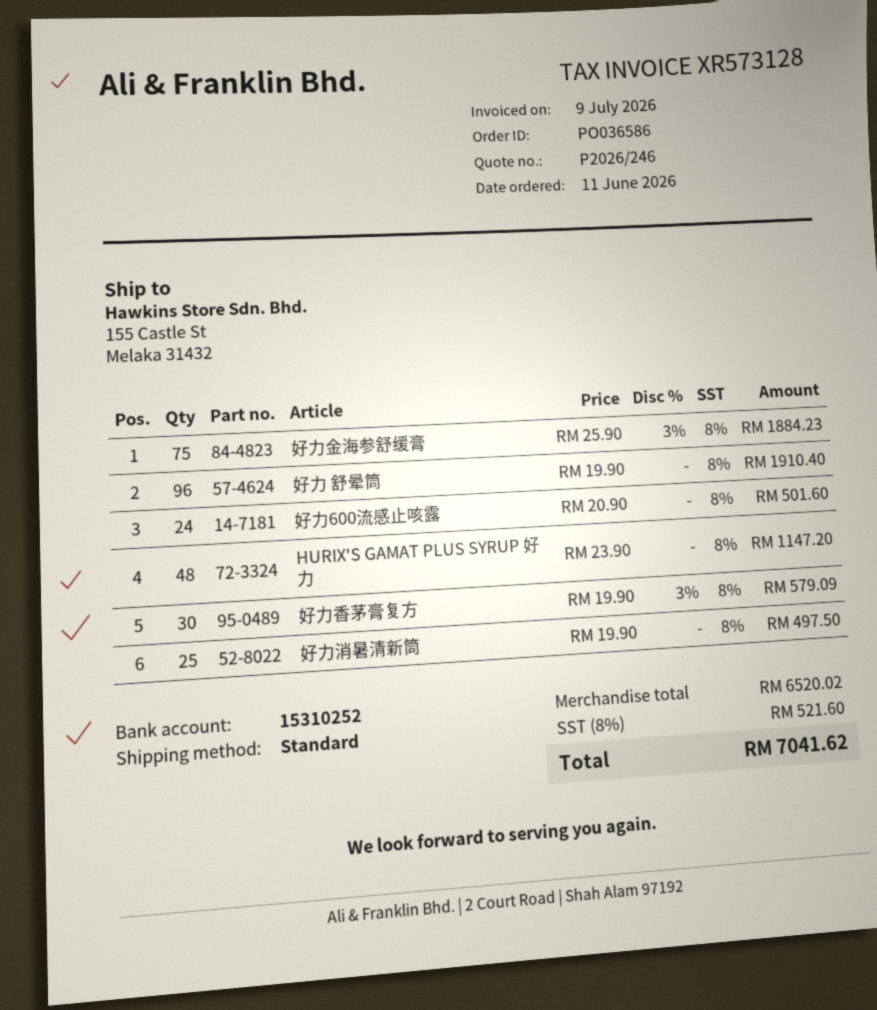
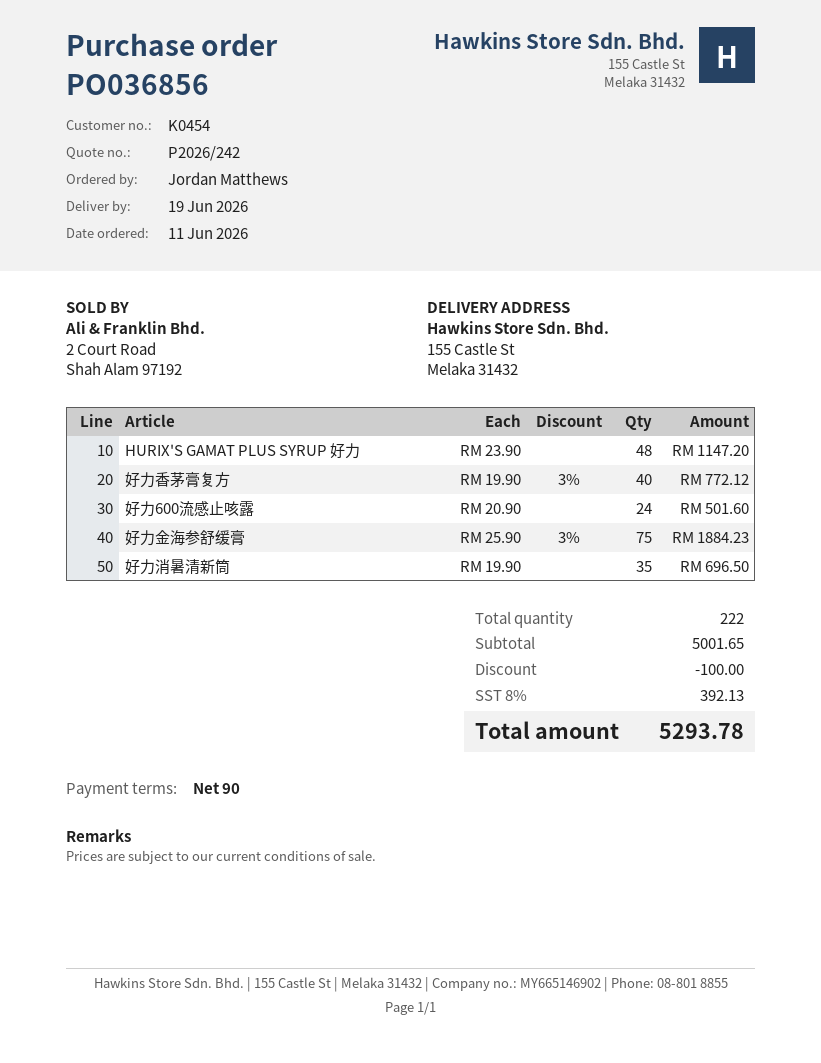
quote number: P2026/246 -> P2026/242
order number: PO036586 -> PO036856
好力 舒晕筒: 96 x 19.90 = 1910.40 -> none
好力香茅膏复方: 30 x 19.90 - 3% = 579.09 -> 40 x 19.90 - 3% = 772.12
好力消暑清新筒: 25 x 19.90 = 497.50 -> 35 x 19.90 = 696.50
subtotal: 6520.02 -> 5001.65
discount: none -> 100.00
tax: 8% = 521.60 -> 8% = 392.13
total: 7041.62 -> 5293.78

